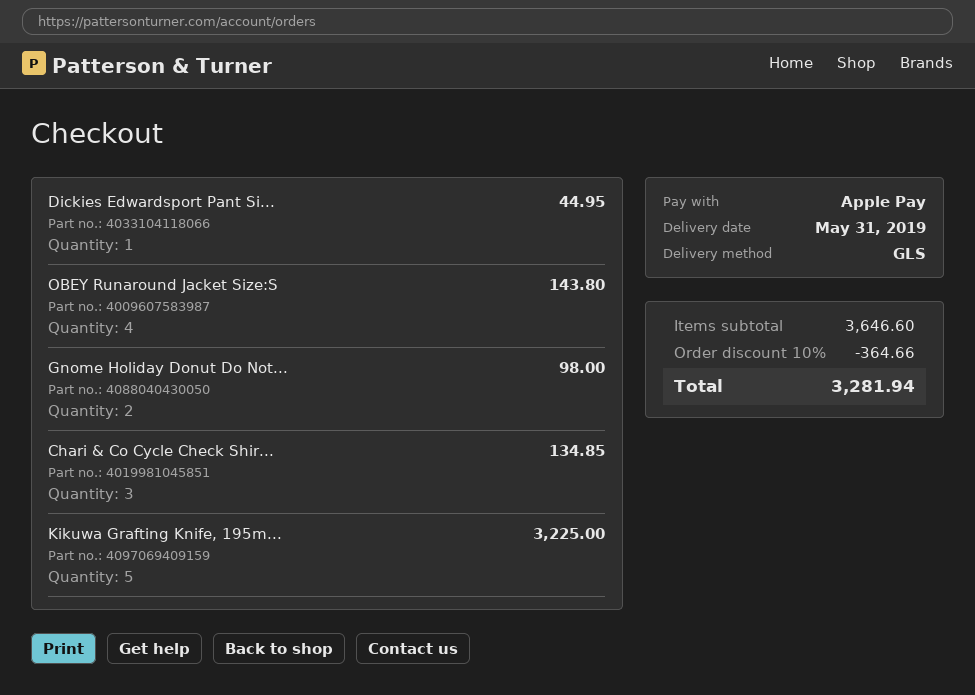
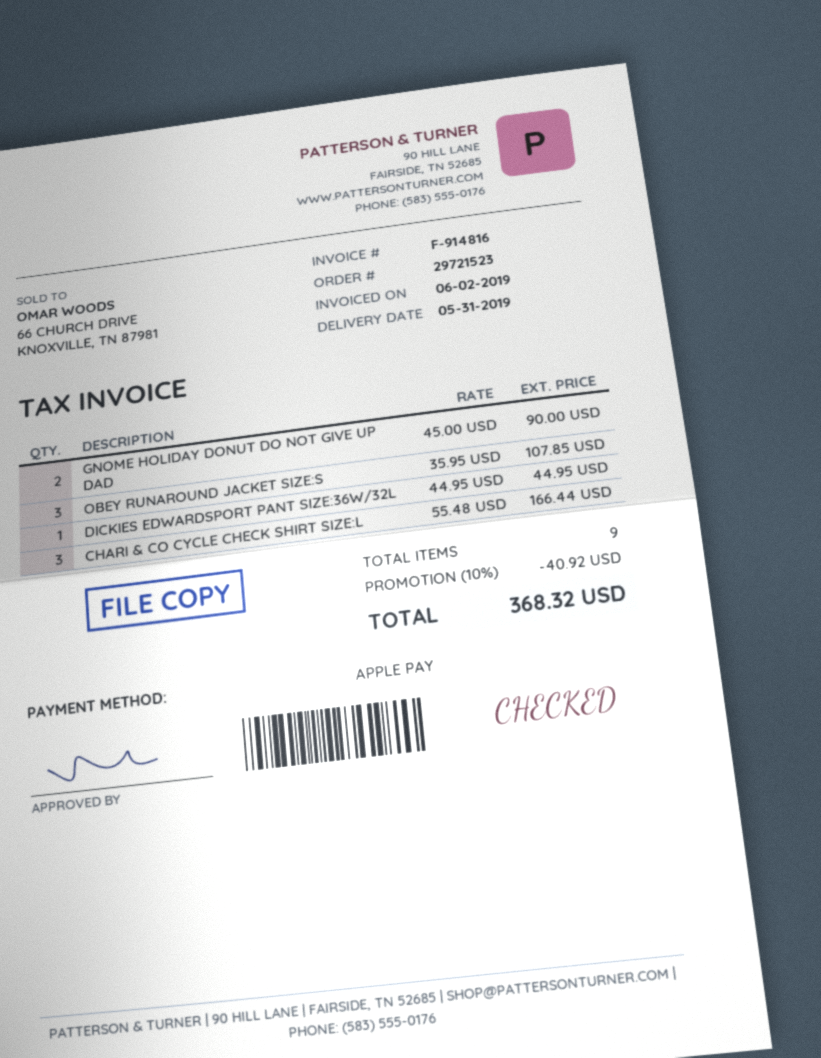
OBEY Runaround Jacket Size:S: 4 for 143.80 -> 3 for 107.85
Gnome Holiday Donut Do Not...: 2 for 98.00 -> 2 for 90.00
Chari & Co Cycle Check Shir...: 3 for 134.85 -> 3 for 166.44
Kikuwa Grafting Knife, 195m...: 5 for 3225.00 -> none
discount: 10% = 364.66 -> 10% = 40.92
total: 3281.94 -> 368.32

